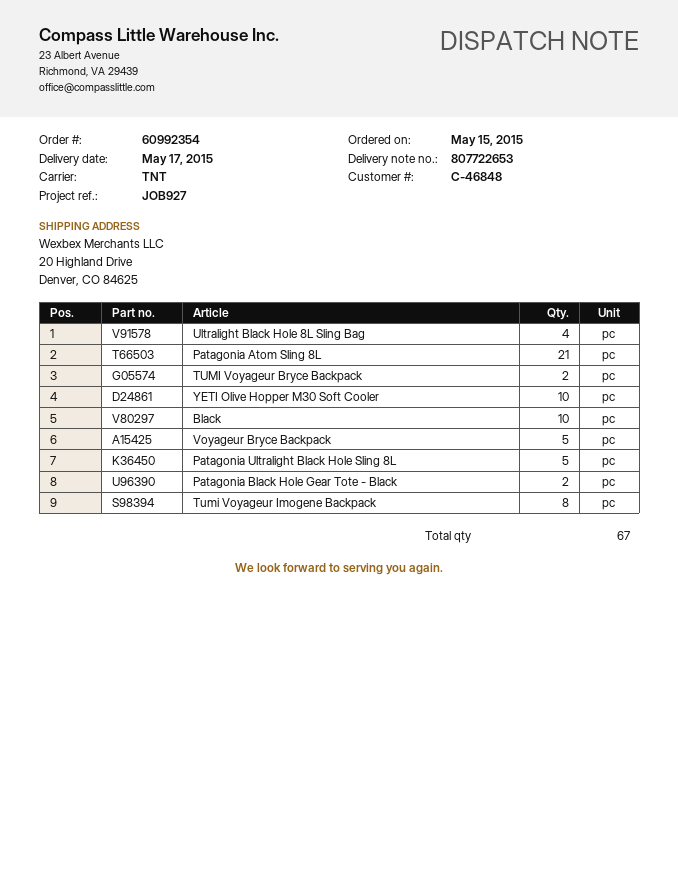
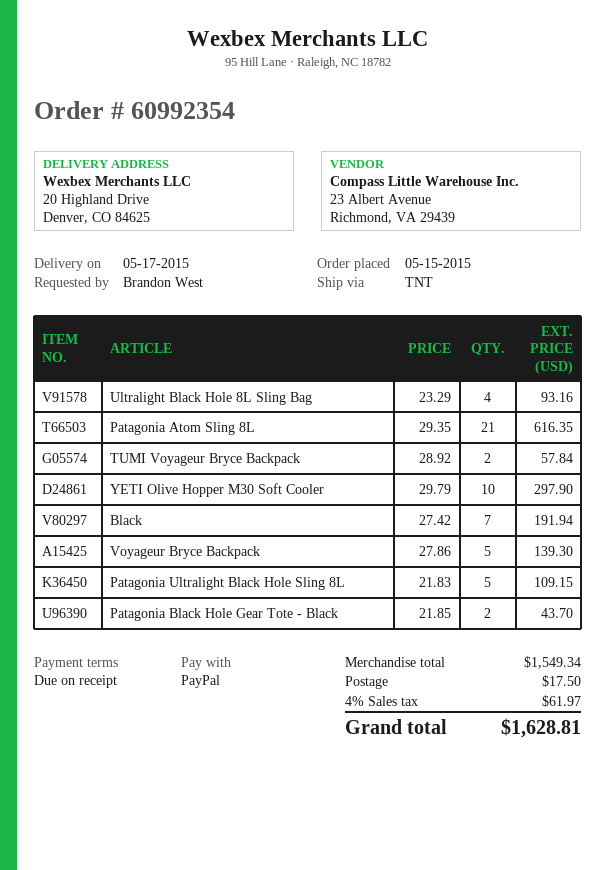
Black: 10 -> 7
Tumi Voyageur Imogene Backpack: 8 -> none

